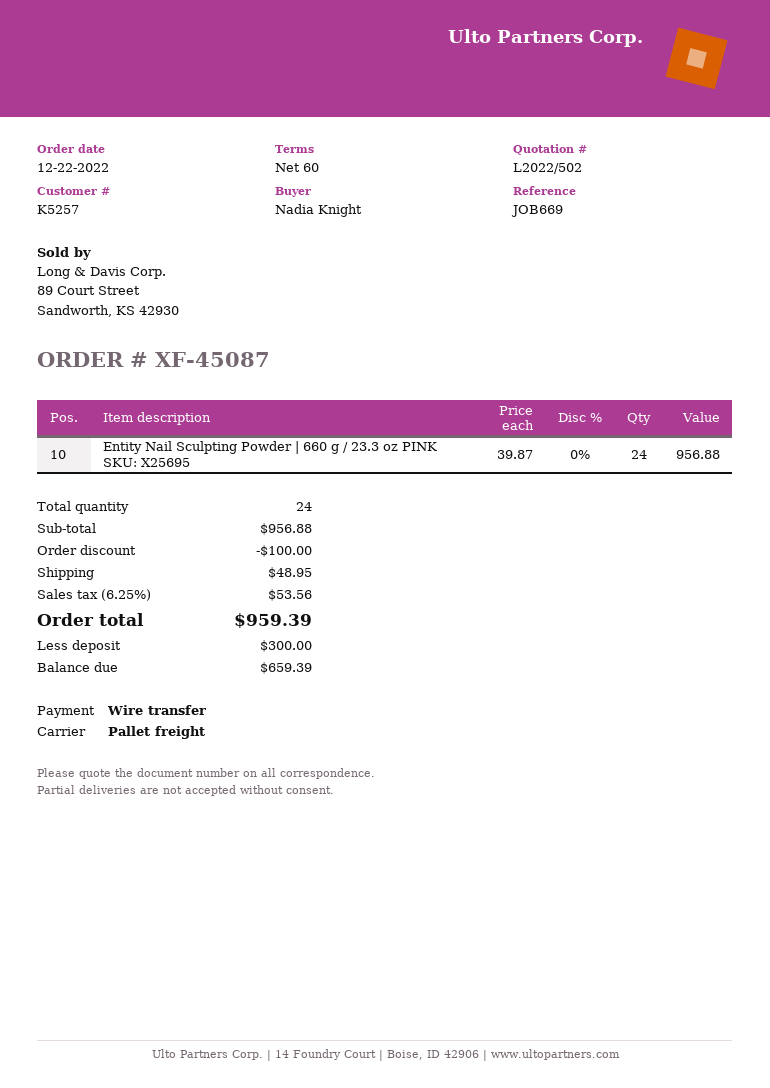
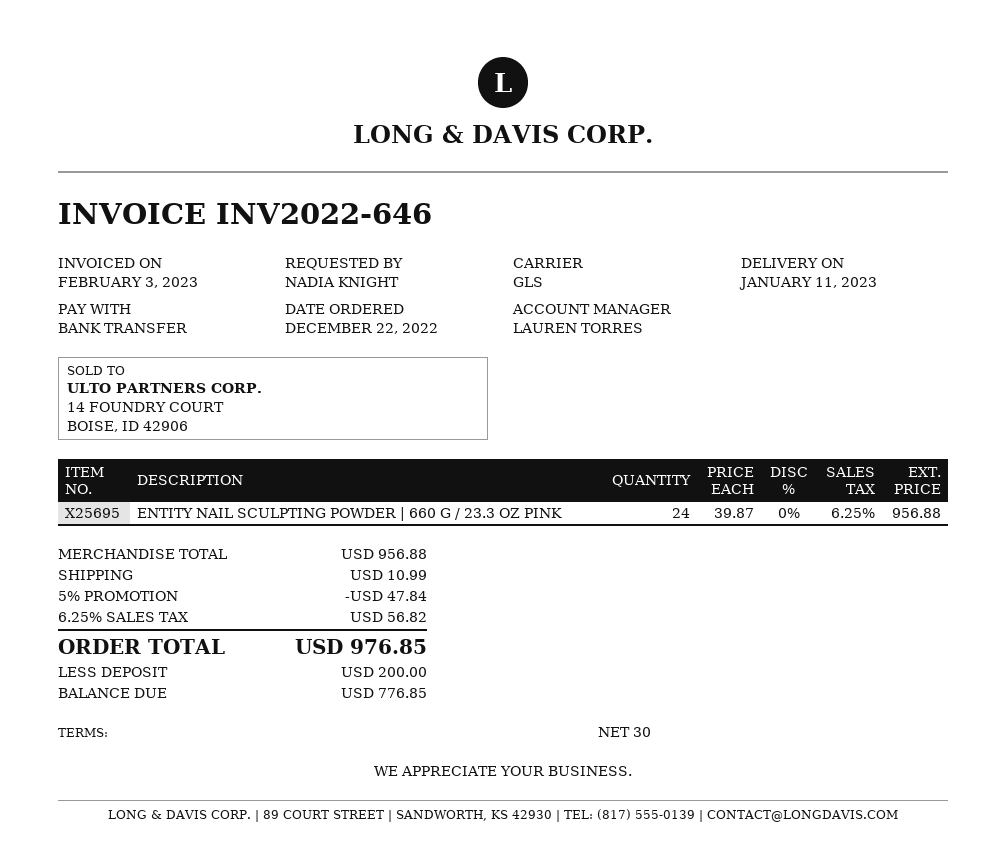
payment terms: 60 days -> 30 days
shipping method: pallet freight -> GLS
discount: 100.00 -> 47.84
shipping: 48.95 -> 10.99
tax: 6.25% = 53.56 -> 6.25% = 56.82
total: 959.39 -> 976.85
deposit: 300.00 -> 200.00
balance: 659.39 -> 776.85

